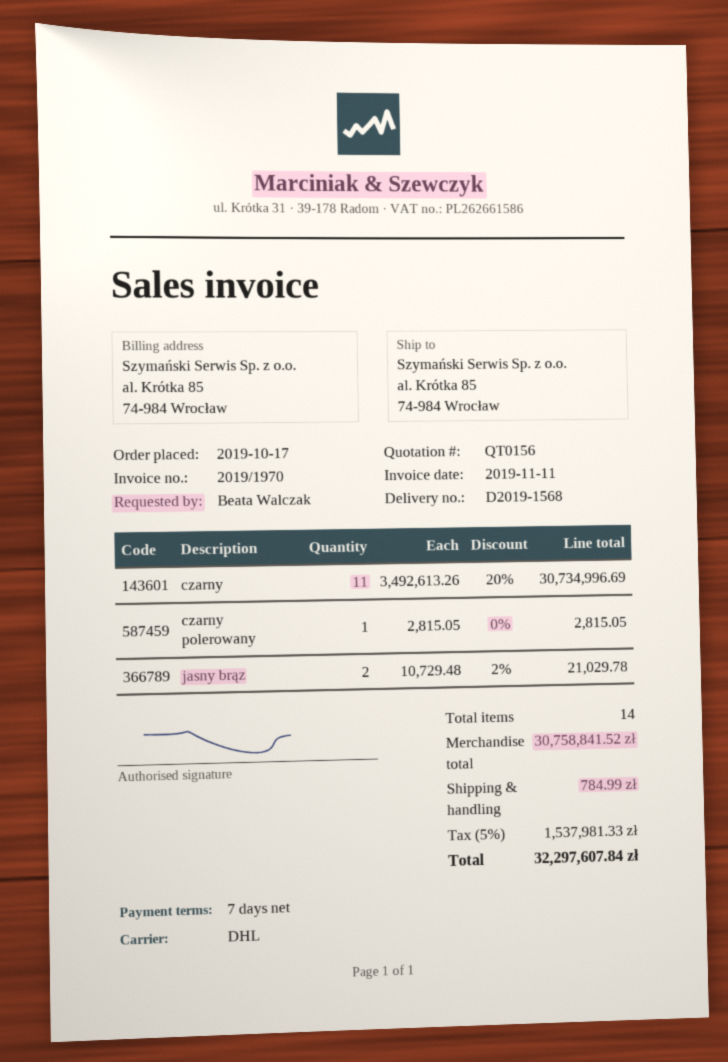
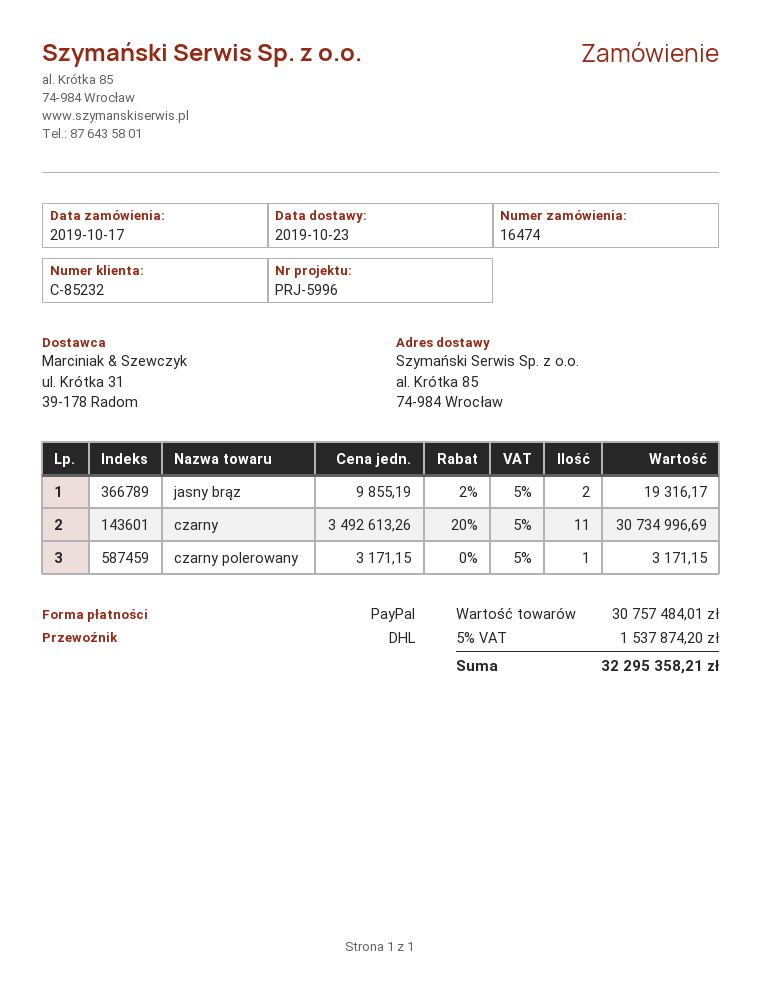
czarny polerowany: 1 x 2815.05 = 2815.05 -> 1 x 3171.15 = 3171.15
jasny brąz: 2 x 10729.48 - 2% = 21029.78 -> 2 x 9855.19 - 2% = 19316.17
subtotal: 30758841.52 -> 30757484.01
shipping: 784.99 -> none
tax: 5% = 1537981.33 -> 5% = 1537874.20
total: 32297607.84 -> 32295358.21

